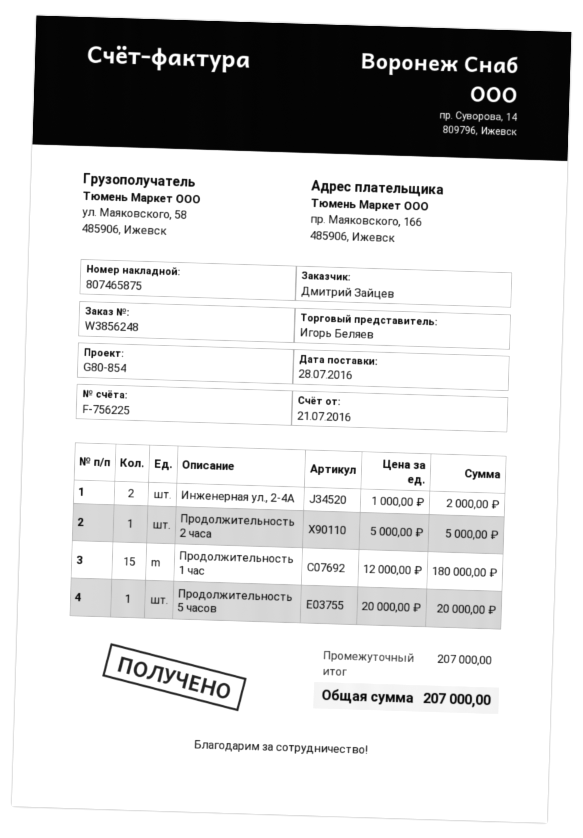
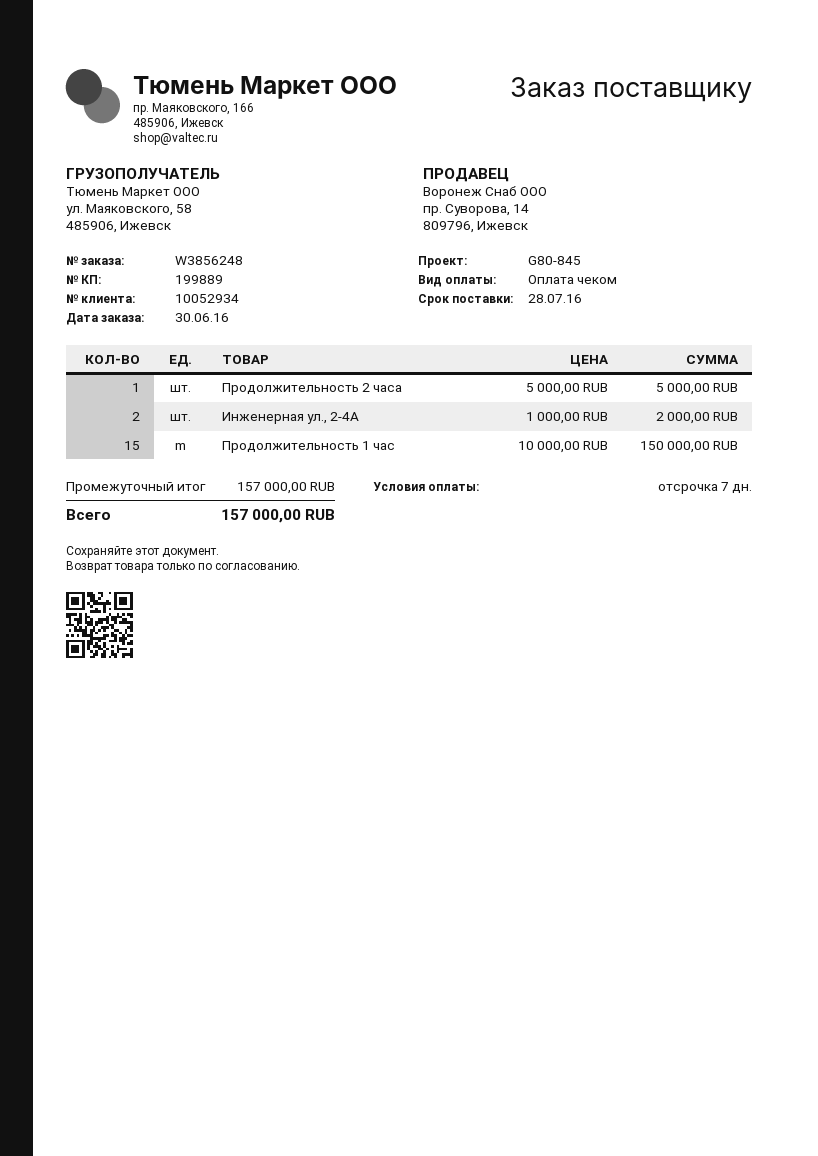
reference: G80-854 -> G80-845
Продолжительность 1 час: 15 x 12000.00 = 180000.00 -> 15 x 10000.00 = 150000.00
Продолжительность 5 часов: 1 x 20000.00 = 20000.00 -> none
subtotal: 207000.00 -> 157000.00
total: 207000.00 -> 157000.00

